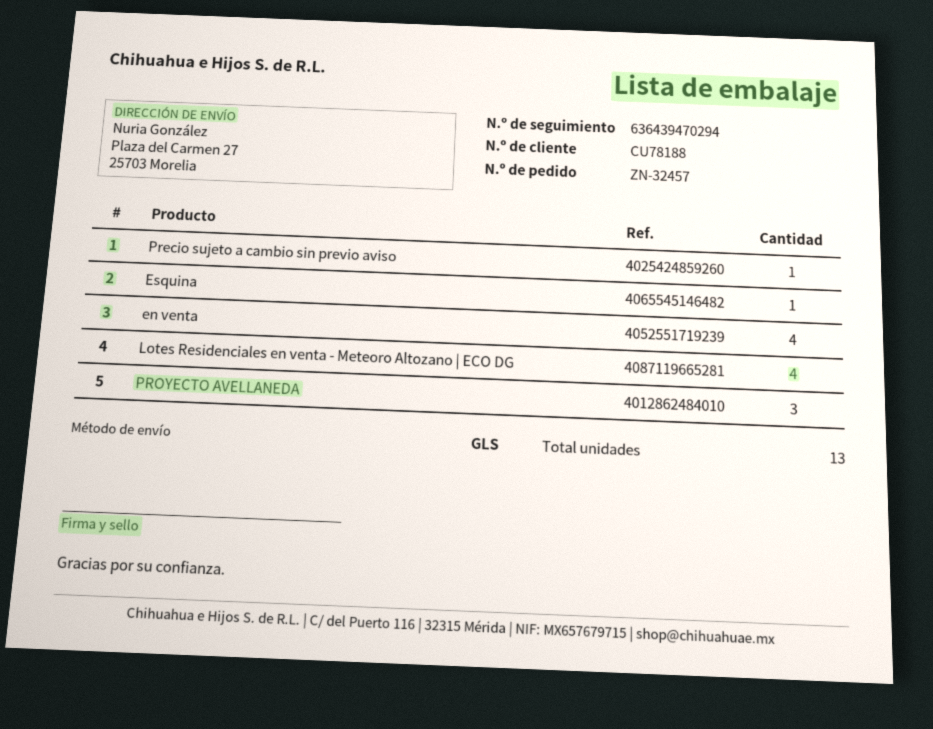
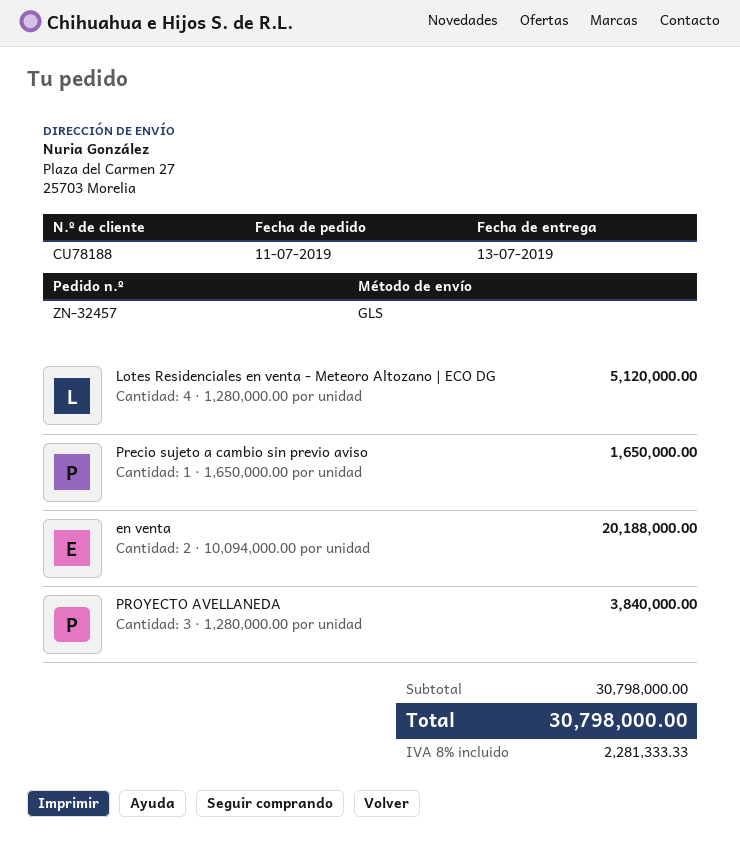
Esquina: 1 -> none
en venta: 4 -> 2

